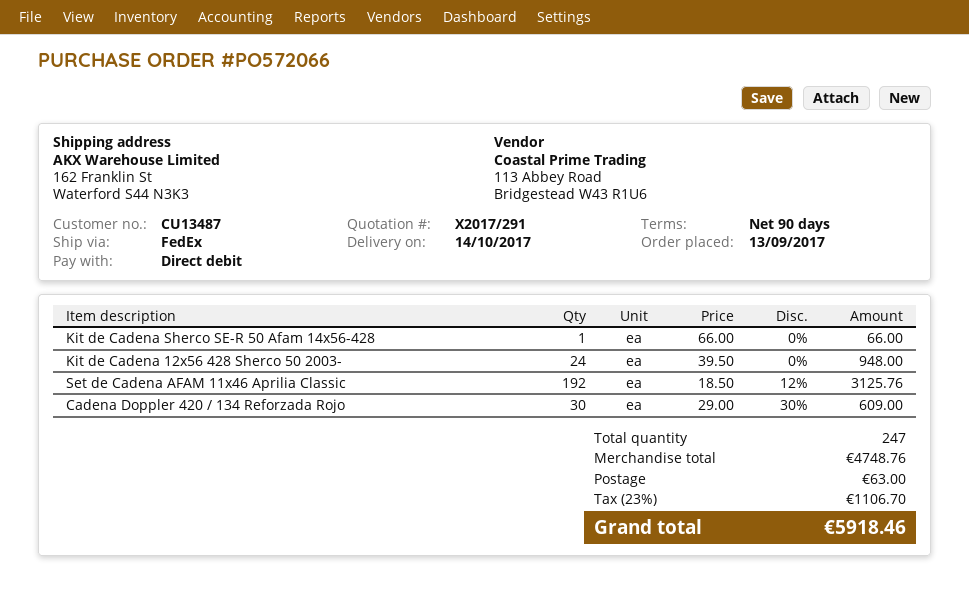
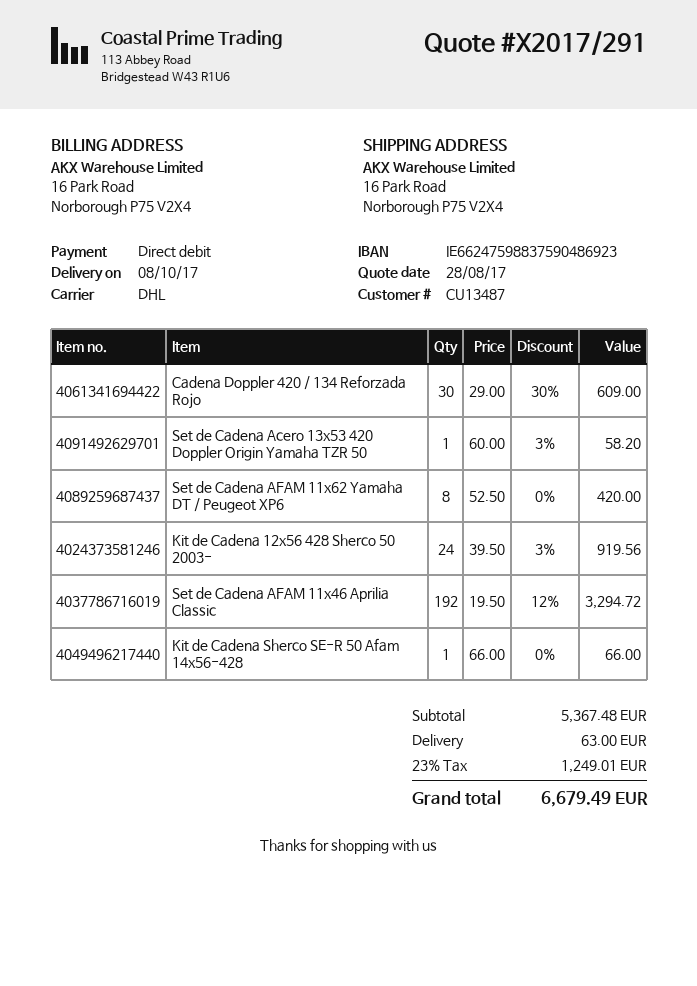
delivery date: 2017-10-14 -> 2017-10-08
shipping method: FedEx -> DHL
ship to: 162 Franklin St, Waterford S44 N3K3 -> 16 Park Road, Norborough P75 V2X4
Kit de Cadena 12x56 428 Sherco 50 2003-: 24 x 39.50 = 948.00 -> 24 x 39.50 - 3% = 919.56
Set de Cadena AFAM 11x46 Aprilia Classic: 192 x 18.50 - 12% = 3125.76 -> 192 x 19.50 - 12% = 3294.72
Set de Cadena Acero 13x53 420 Doppler Origin Yamaha TZR 50: none -> 1 x 60.00 - 3% = 58.20
Set de Cadena AFAM 11x62 Yamaha DT / Peugeot XP6: none -> 8 x 52.50 = 420.00
subtotal: 4748.76 -> 5367.48
tax: 23% = 1106.70 -> 23% = 1249.01
total: 5918.46 -> 6679.49

